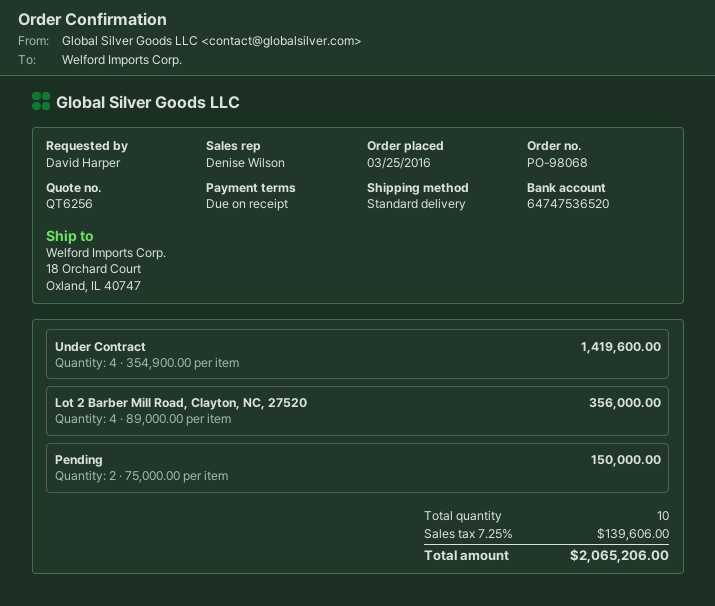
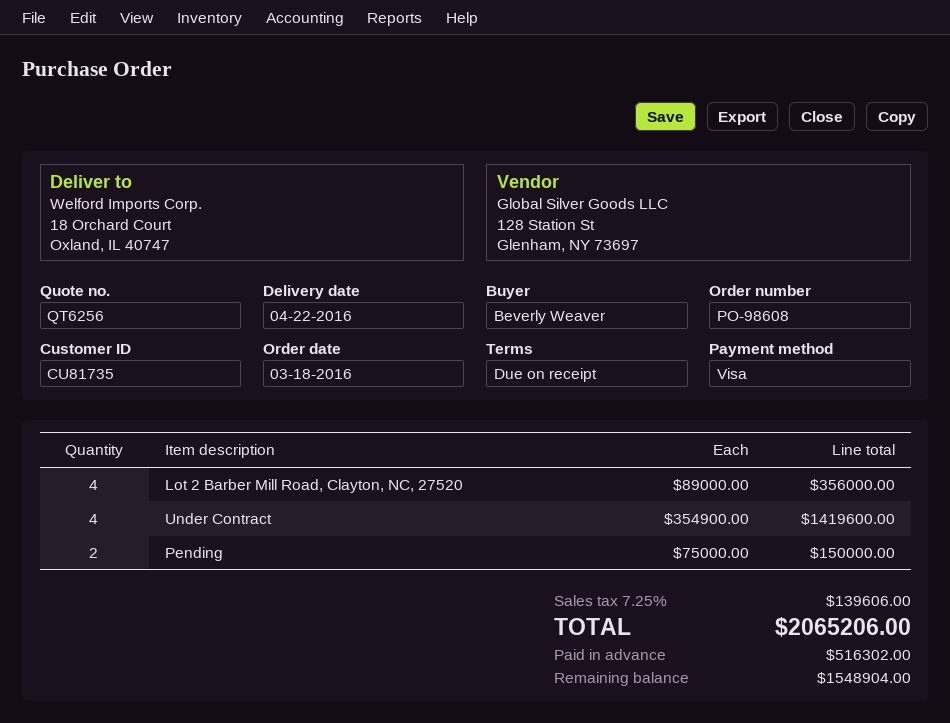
order number: PO-98068 -> PO-98608
order date: 2016-03-25 -> 2016-03-18
ordered by: David Harper -> Beverly Weaver

